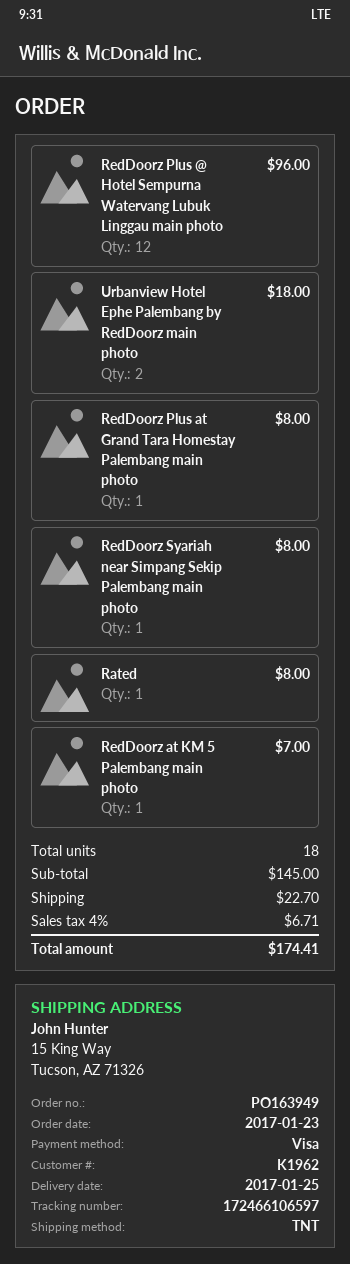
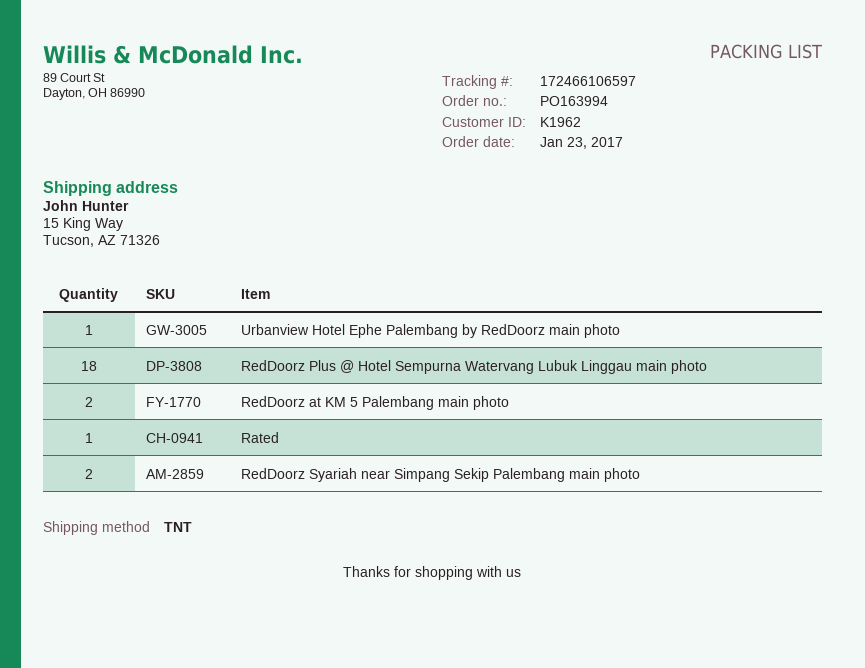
order number: PO163949 -> PO163994
RedDoorz Plus @ Hotel Sempurna Watervang Lubuk Linggau main photo: 12 -> 18
Urbanview Hotel Ephe Palembang by RedDoorz main photo: 2 -> 1
RedDoorz Plus at Grand Tara Homestay Palembang main photo: 1 -> none
RedDoorz Syariah near Simpang Sekip Palembang main photo: 1 -> 2
RedDoorz at KM 5 Palembang main photo: 1 -> 2

